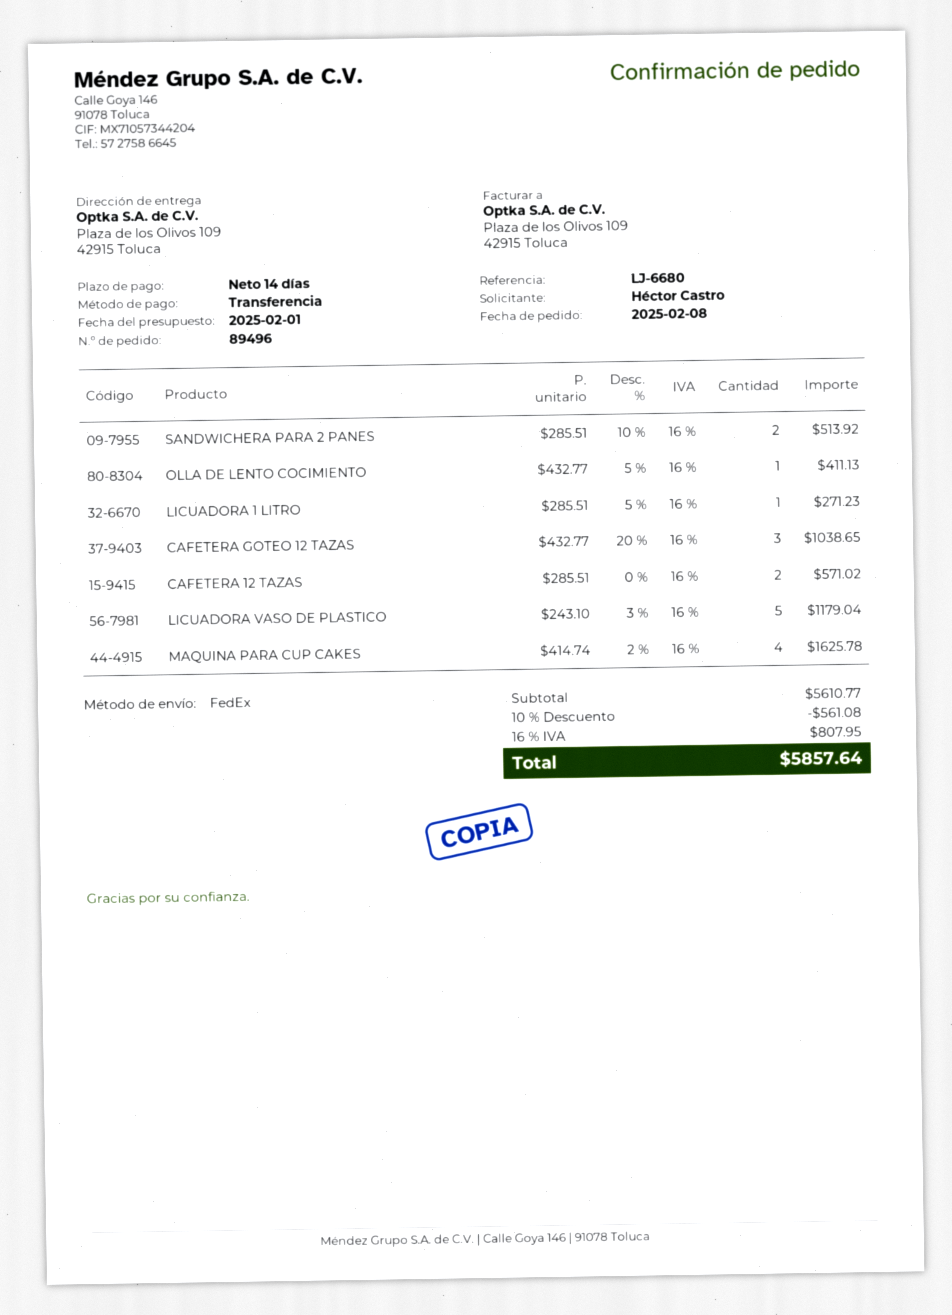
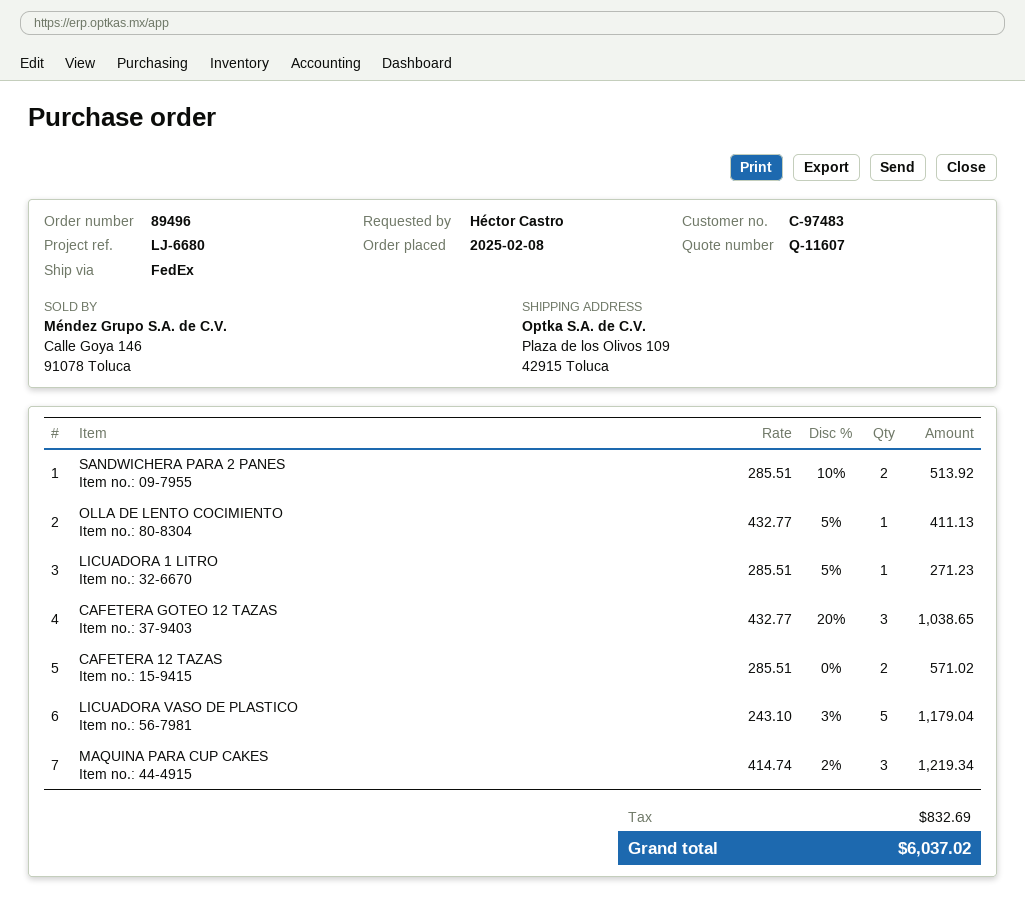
MAQUINA PARA CUP CAKES: 4 x 414.74 - 2% = 1625.78 -> 3 x 414.74 - 2% = 1219.34
discount: 10% = 561.08 -> none
tax: 807.95 -> 832.69
total: 5857.64 -> 6037.02

